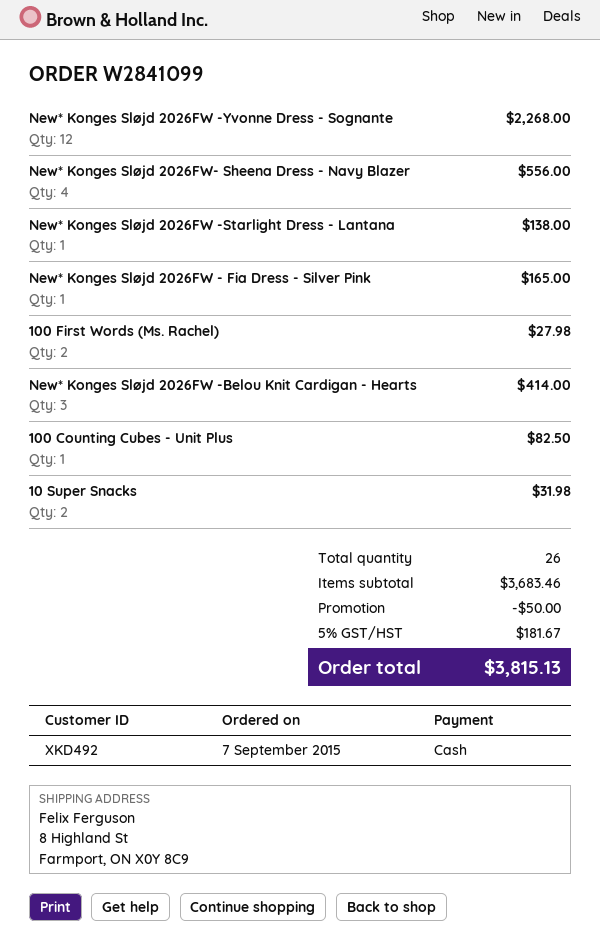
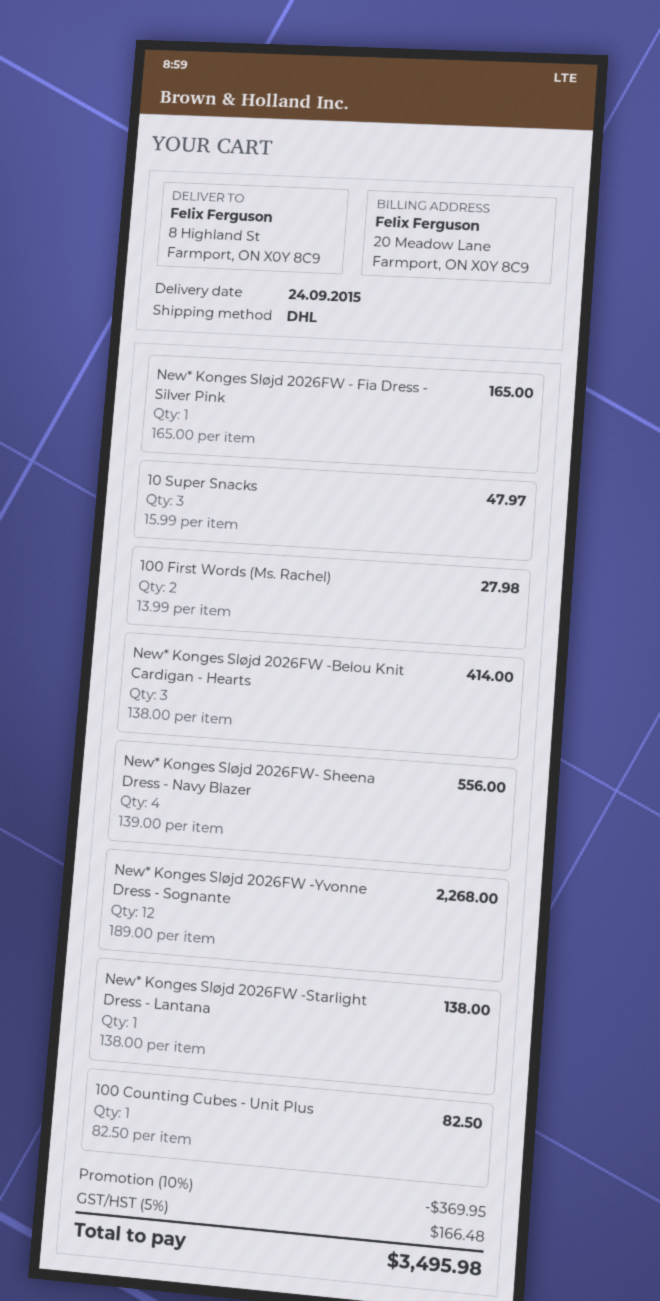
10 Super Snacks: 2 for 31.98 -> 3 for 47.97
discount: 50.00 -> 369.95
tax: 5% = 181.67 -> 5% = 166.48
total: 3815.13 -> 3495.98

